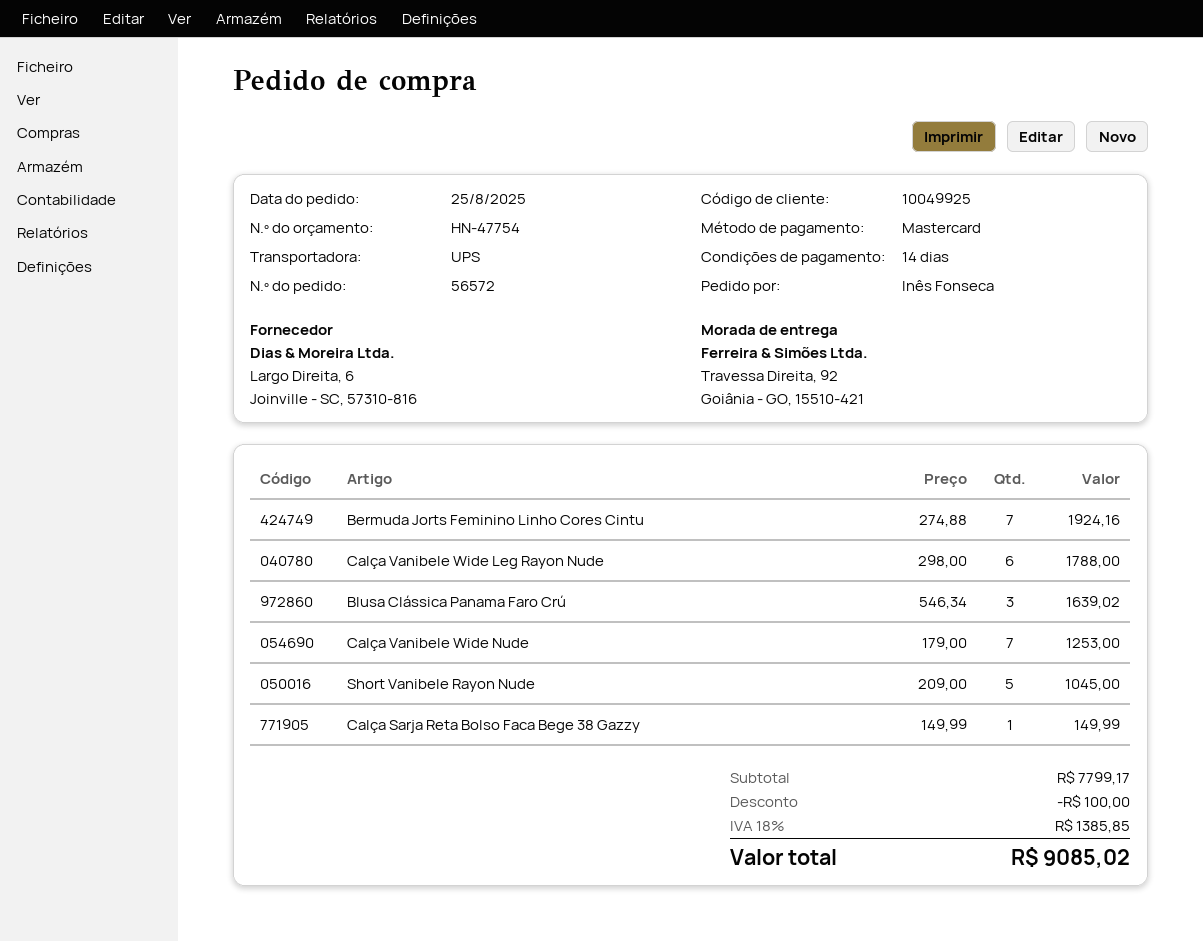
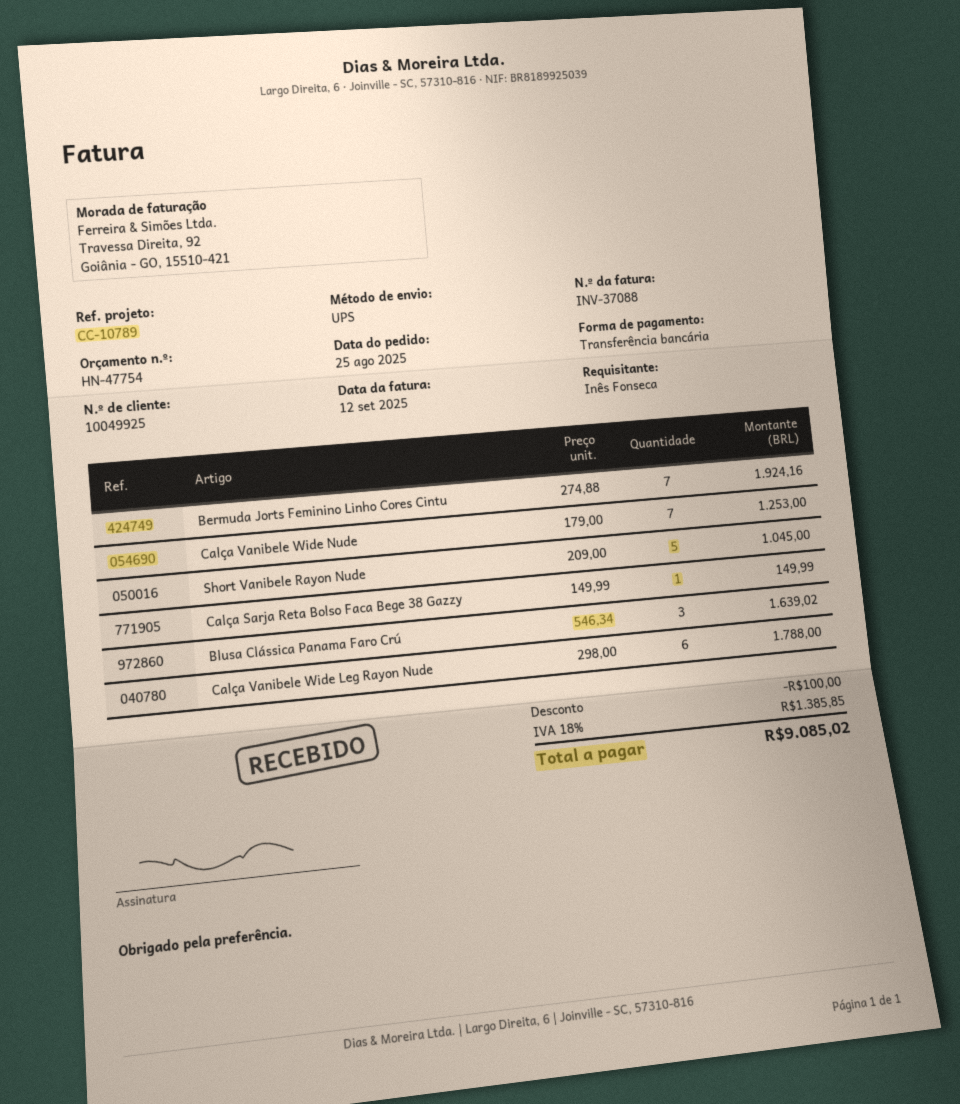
payment method: Mastercard -> bank transfer

